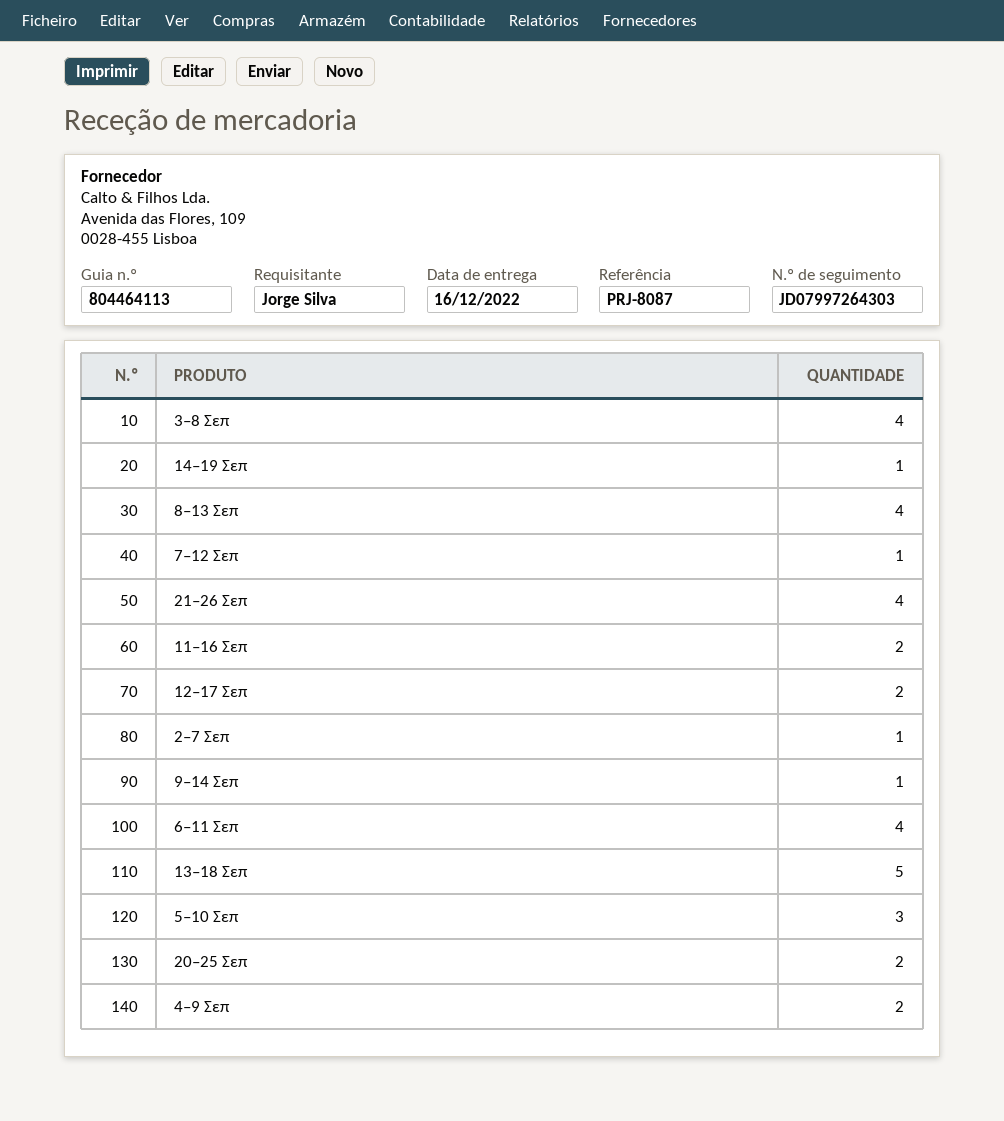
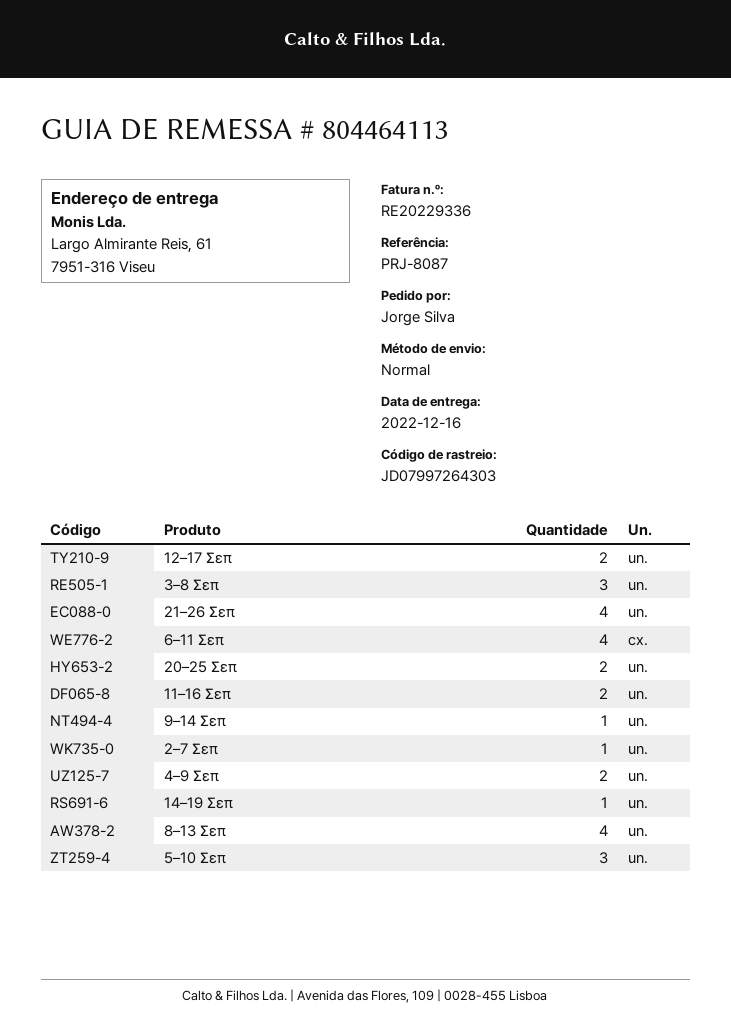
3–8 Σεπ: 4 -> 3
7–12 Σεπ: 1 -> none
13–18 Σεπ: 5 -> none

